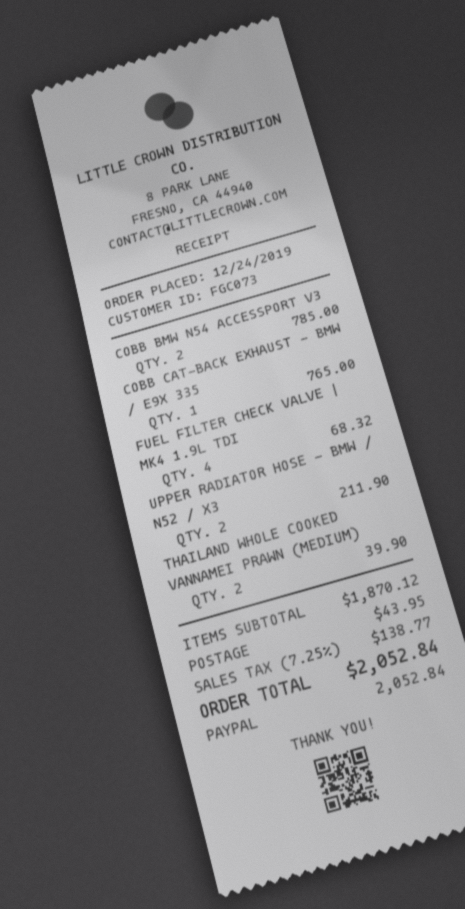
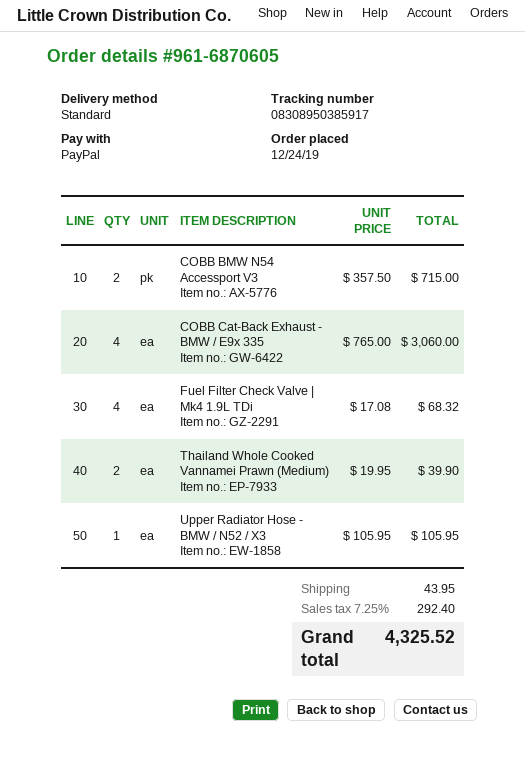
COBB BMW N54 ACCESSPORT V3: 2 for 785.00 -> 2 for 715.00
COBB CAT-BACK EXHAUST - BMW / E9X 335: 1 for 765.00 -> 4 for 3060.00
UPPER RADIATOR HOSE - BMW / N52 / X3: 2 for 211.90 -> 1 for 105.95
tax: 7.25% = 138.77 -> 7.25% = 292.40
total: 2052.84 -> 4325.52

